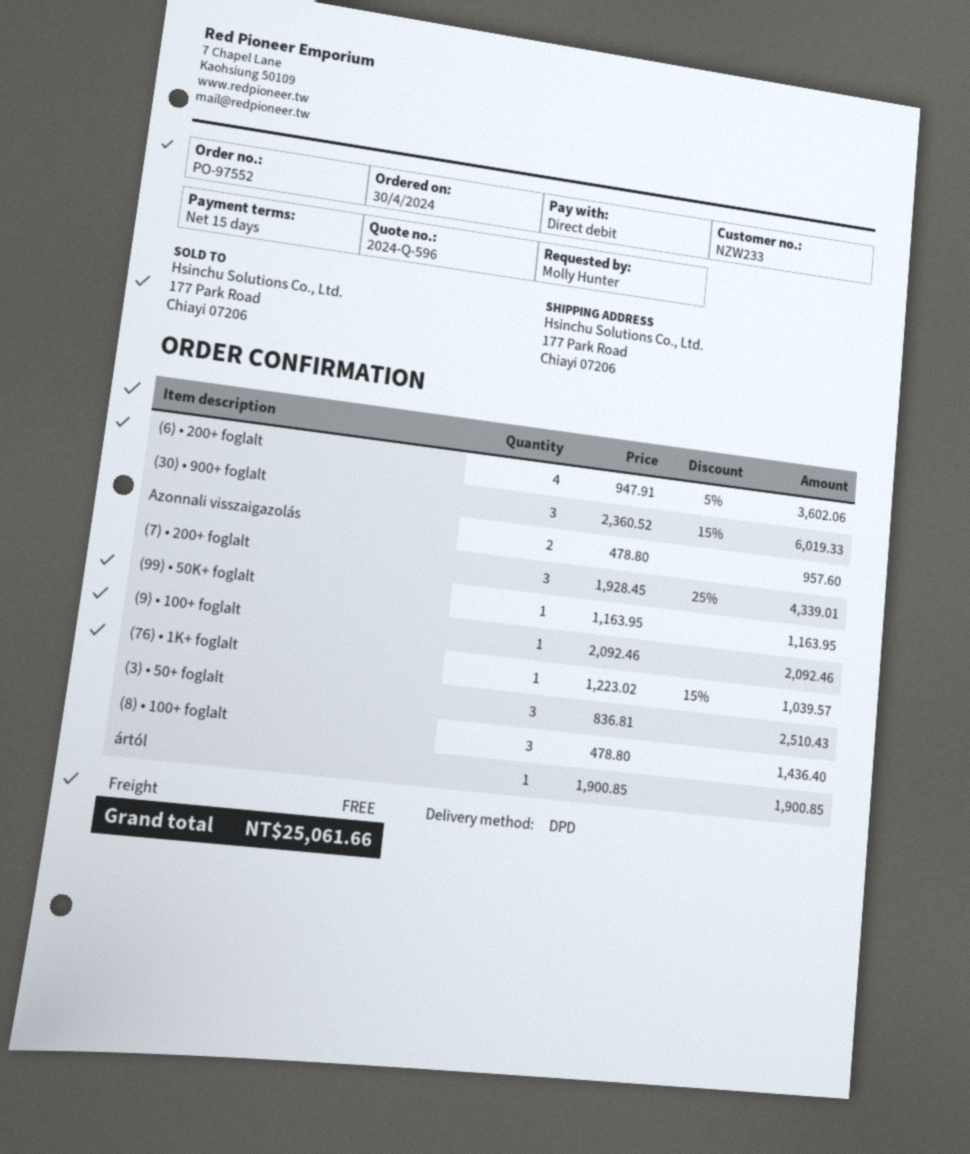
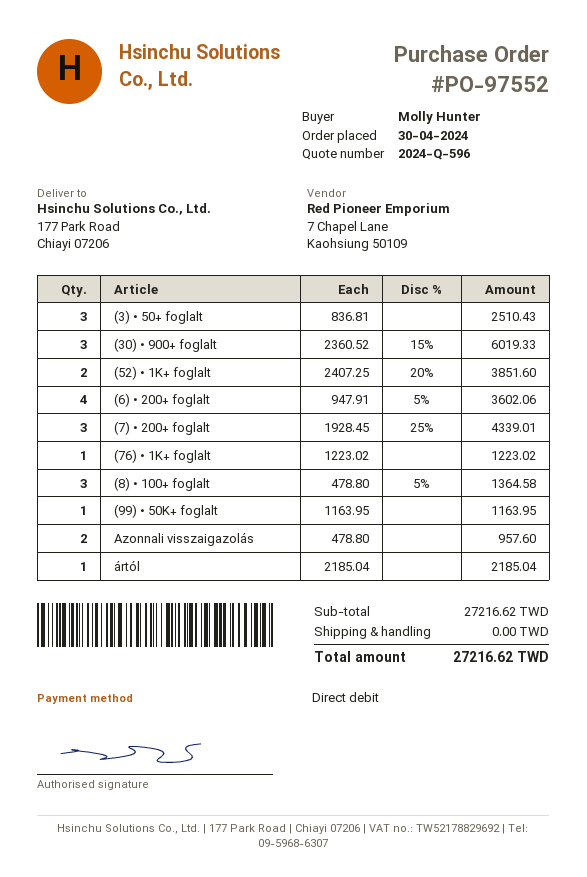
(9) • 100+ foglalt: 1 x 2092.46 = 2092.46 -> none
(76) • 1K+ foglalt: 1 x 1223.02 - 15% = 1039.57 -> 1 x 1223.02 = 1223.02
(8) • 100+ foglalt: 3 x 478.80 = 1436.40 -> 3 x 478.80 - 5% = 1364.58
ártól: 1 x 1900.85 = 1900.85 -> 1 x 2185.04 = 2185.04
(52) • 1K+ foglalt: none -> 2 x 2407.25 - 20% = 3851.60
total: 25061.66 -> 27216.62

